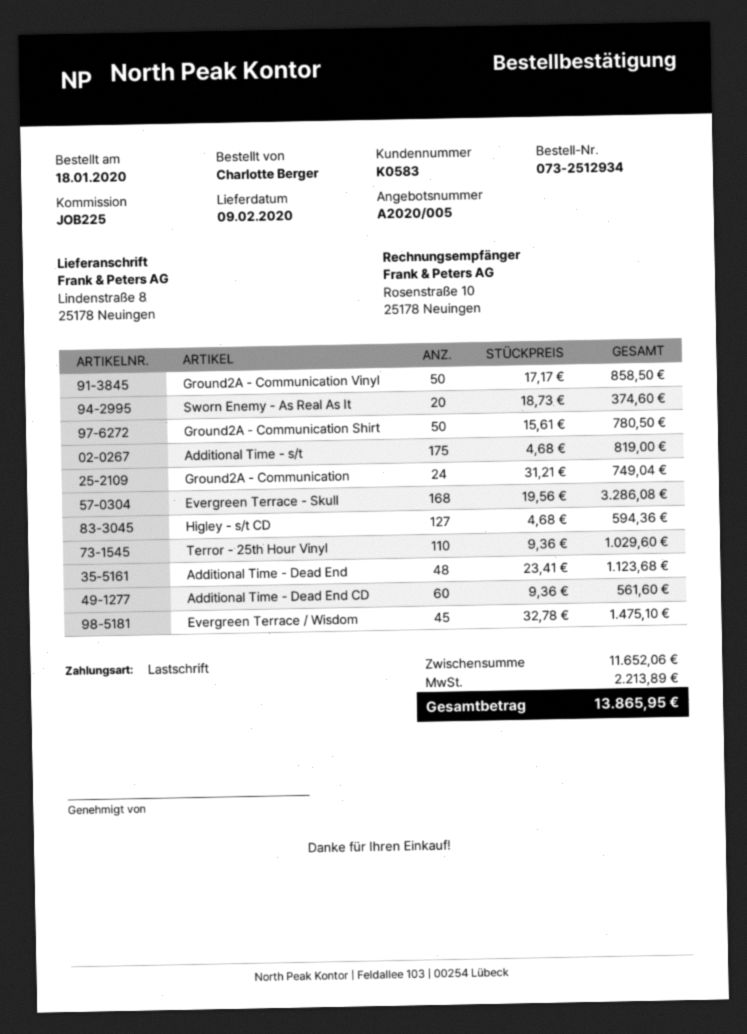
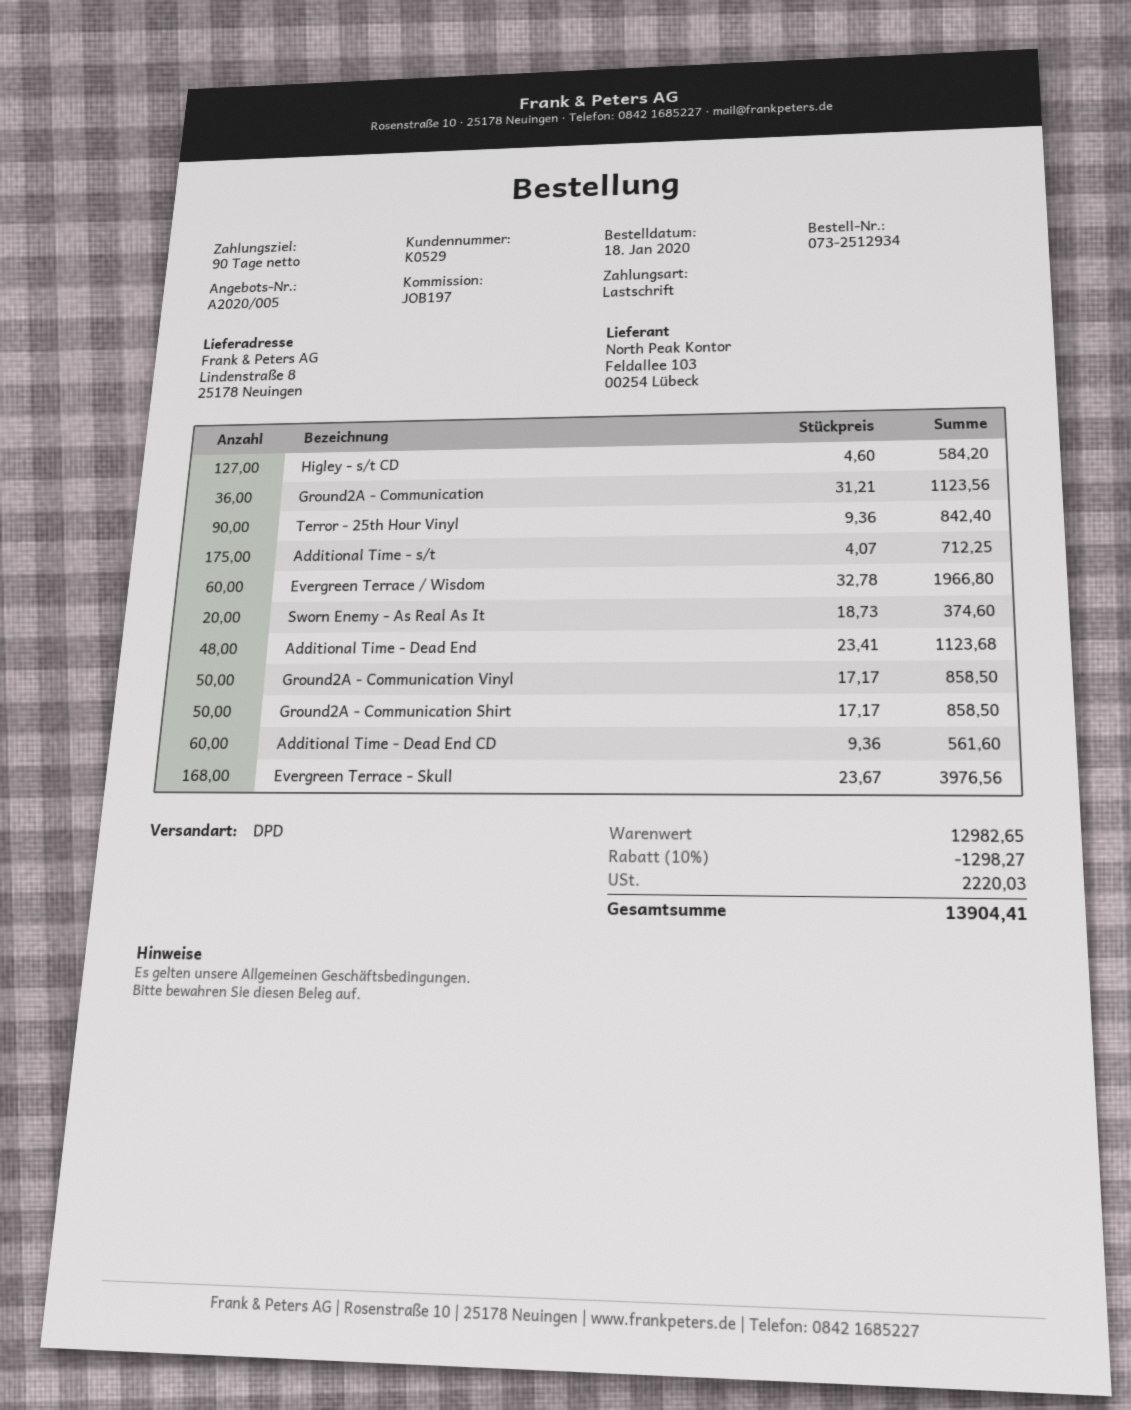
customer number: K0583 -> K0529
reference: JOB225 -> JOB197
Ground2A - Communication Shirt: 50 x 15.61 = 780.50 -> 50 x 17.17 = 858.50
Additional Time - s/t: 175 x 4.68 = 819.00 -> 175 x 4.07 = 712.25
Ground2A - Communication: 24 x 31.21 = 749.04 -> 36 x 31.21 = 1123.56
Evergreen Terrace - Skull: 168 x 19.56 = 3286.08 -> 168 x 23.67 = 3976.56
Higley - s/t CD: 127 x 4.68 = 594.36 -> 127 x 4.60 = 584.20
Terror - 25th Hour Vinyl: 110 x 9.36 = 1029.60 -> 90 x 9.36 = 842.40
Evergreen Terrace / Wisdom: 45 x 32.78 = 1475.10 -> 60 x 32.78 = 1966.80
subtotal: 11652.06 -> 12982.65
discount: none -> 10% = 1298.27
tax: 2213.89 -> 2220.03
total: 13865.95 -> 13904.41

